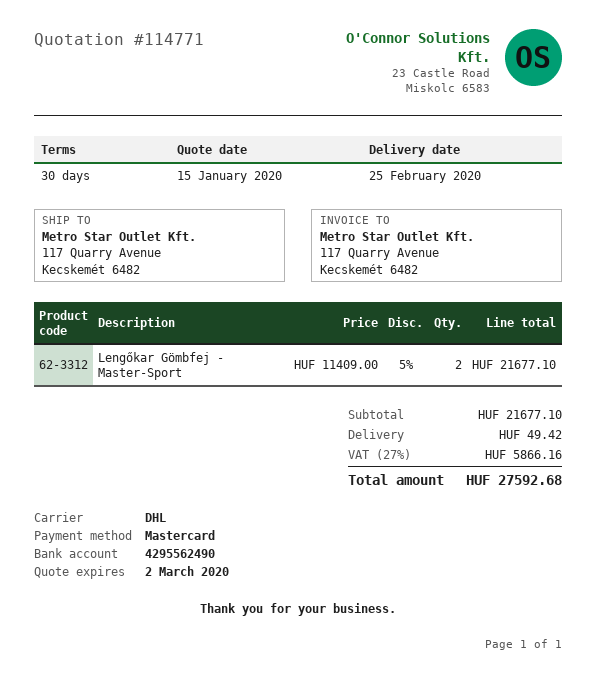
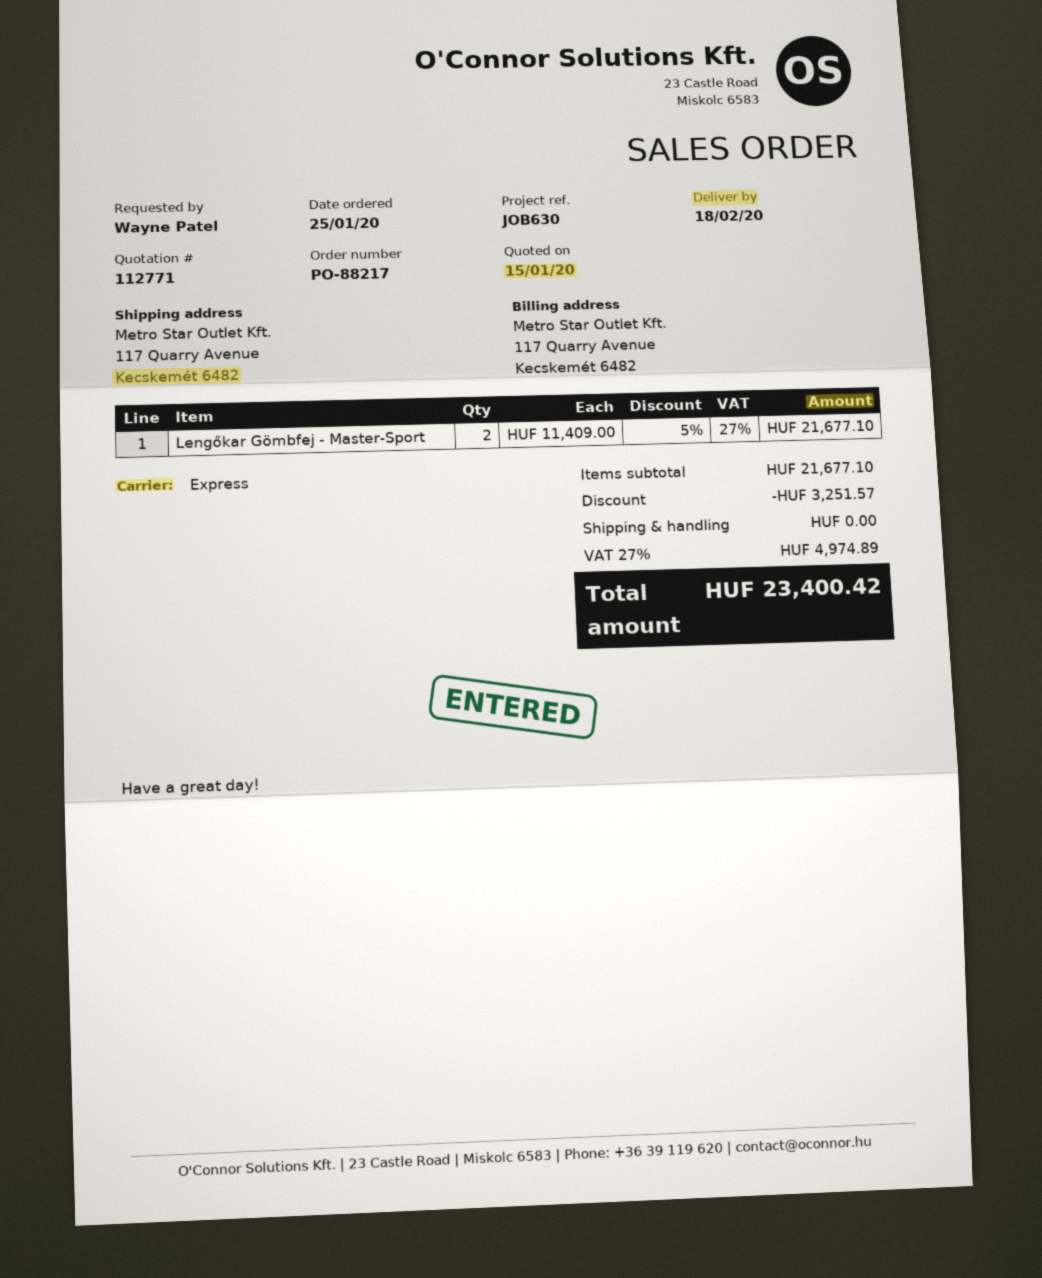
quote number: 114771 -> 112771
delivery date: 2020-02-25 -> 2020-02-18
shipping method: DHL -> express
discount: none -> 3251.57
shipping: 49.42 -> 0.00
tax: 27% = 5866.16 -> 27% = 4974.89
total: 27592.68 -> 23400.42

